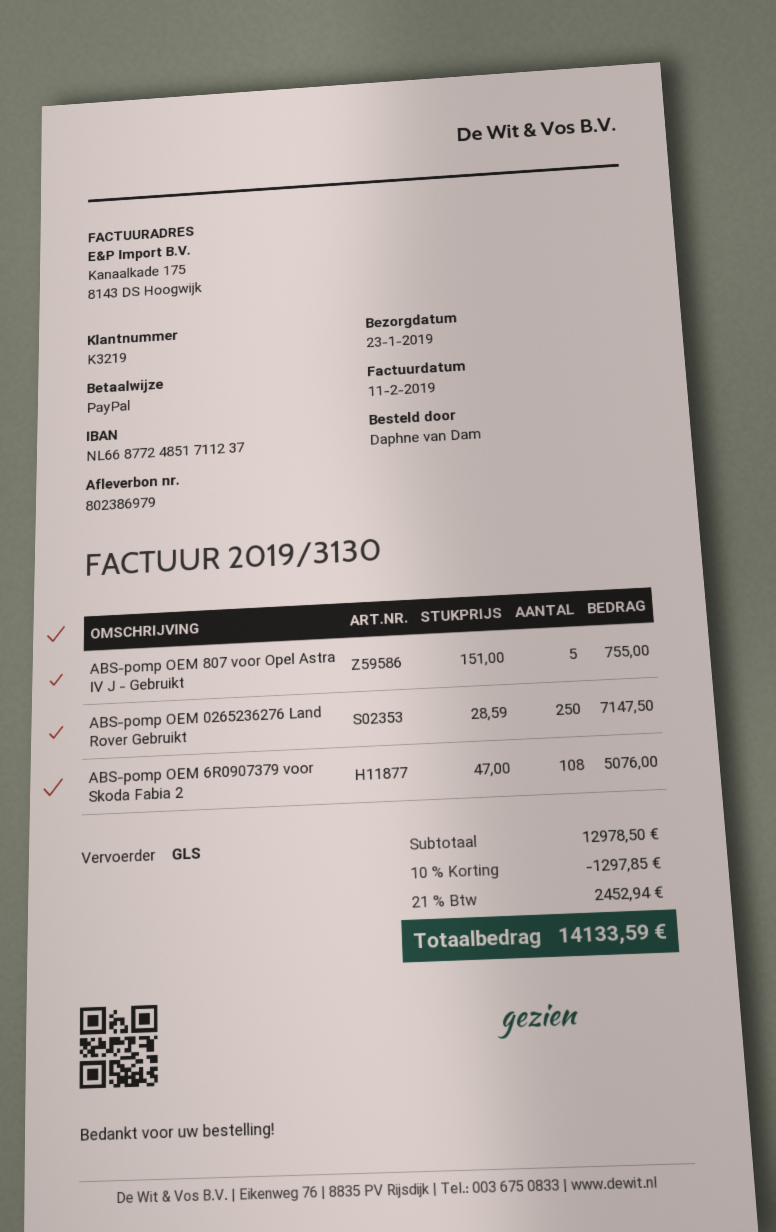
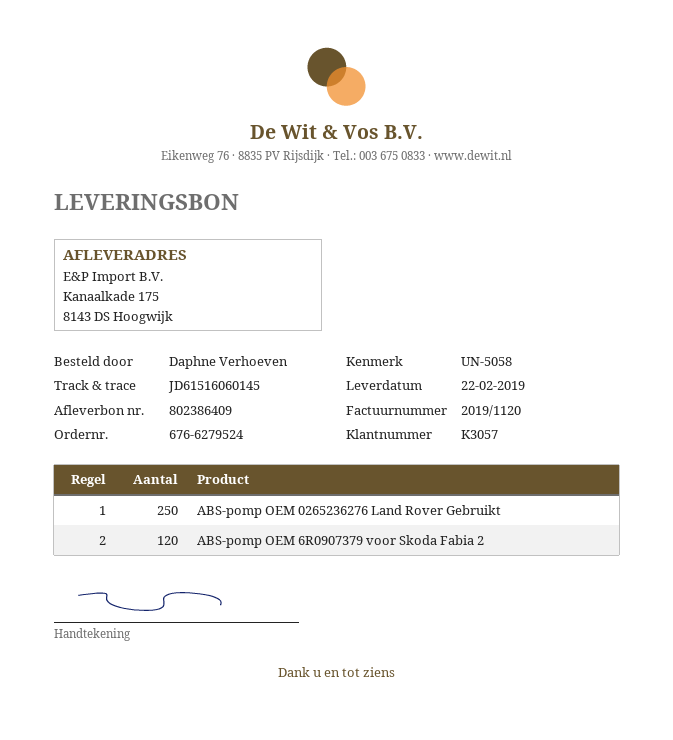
delivery note number: 802386979 -> 802386409
delivery date: 2019-01-23 -> 2019-02-22
invoice number: 2019/3130 -> 2019/1120
customer number: K3219 -> K3057
ordered by: Daphne van Dam -> Daphne Verhoeven
ABS-pomp OEM 807 voor Opel Astra IV J - Gebruikt: 5 -> none
ABS-pomp OEM 6R0907379 voor Skoda Fabia 2: 108 -> 120

